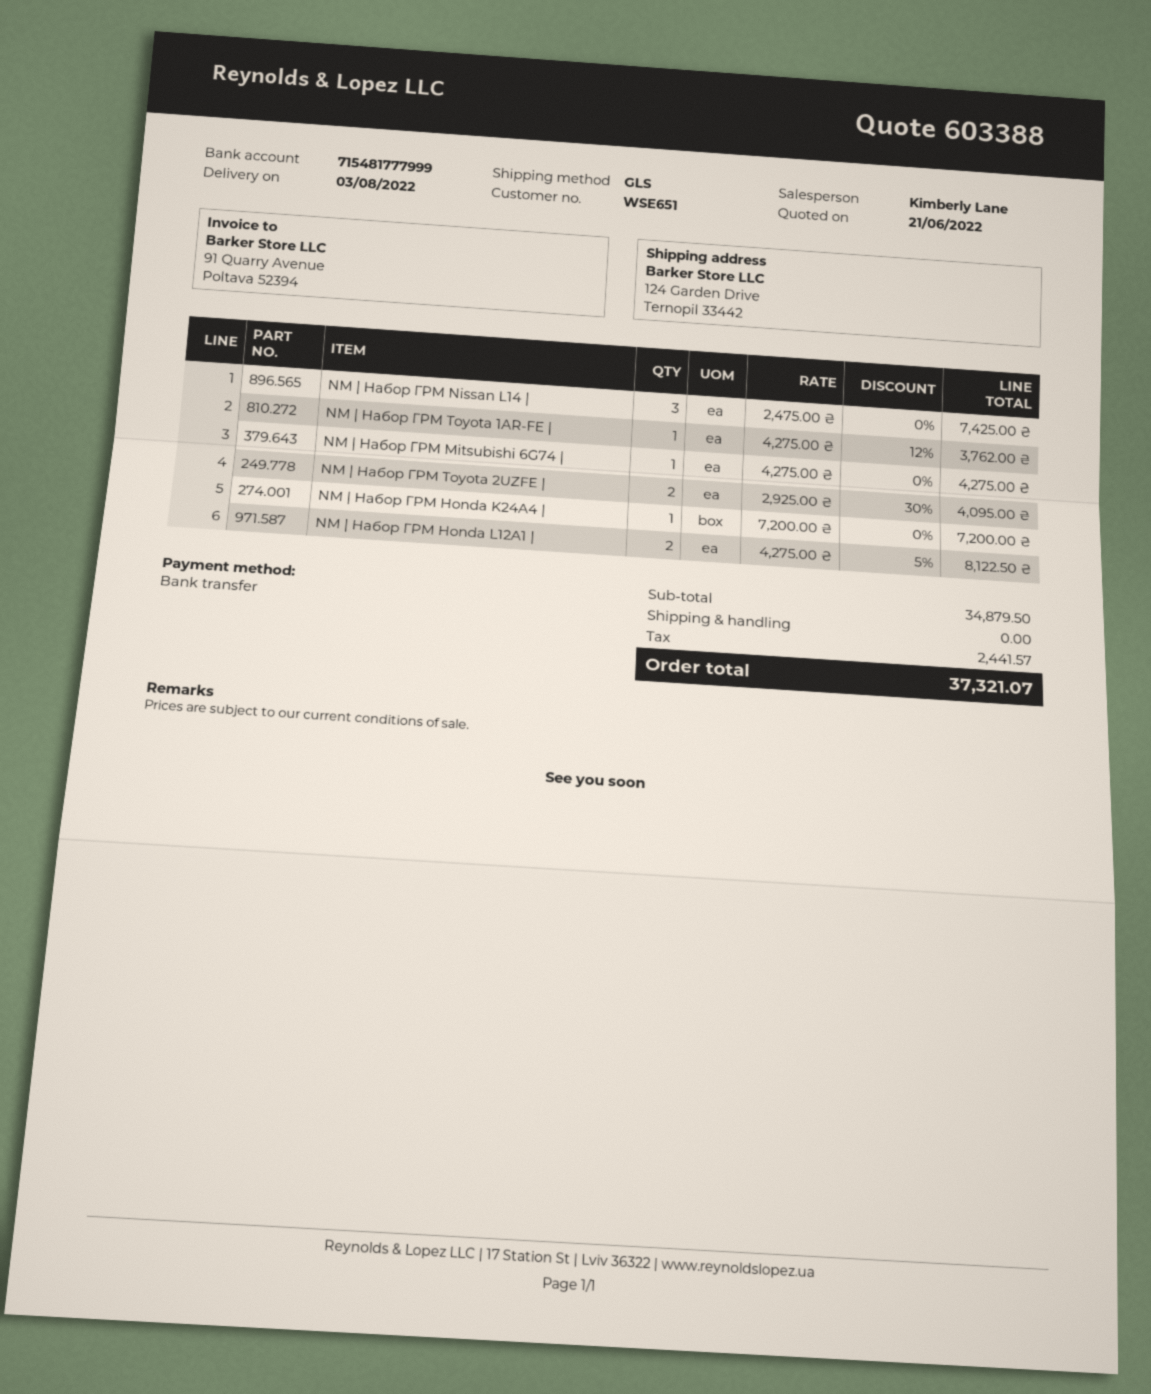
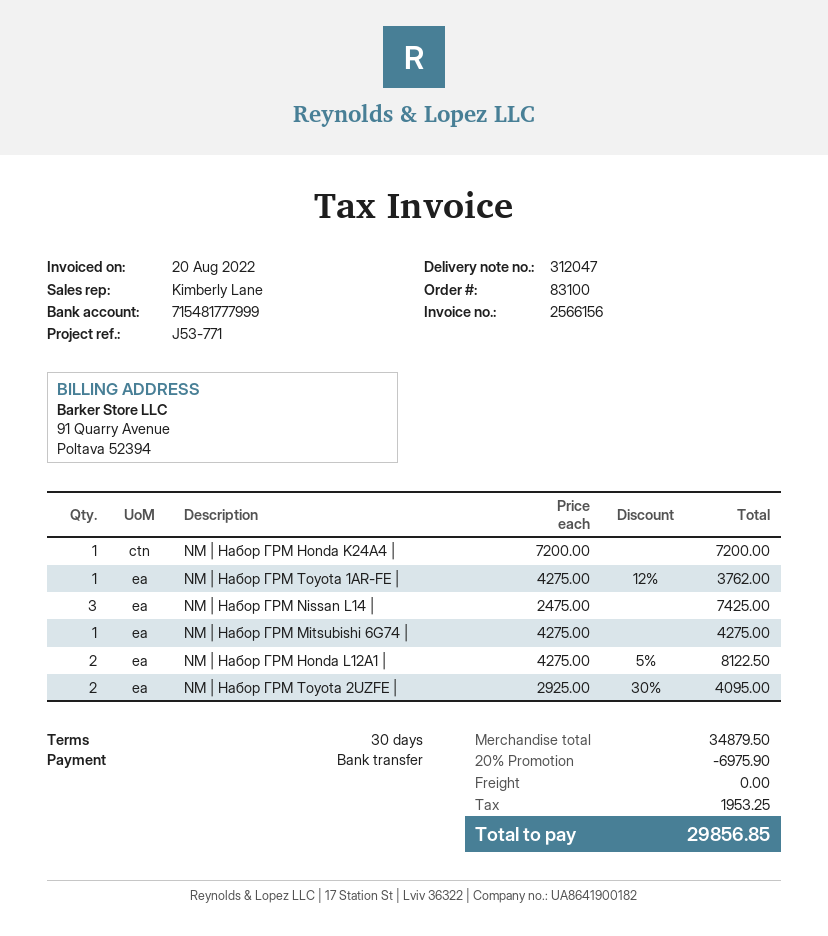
discount: none -> 20% = 6975.90
tax: 2441.57 -> 1953.25
total: 37321.07 -> 29856.85

